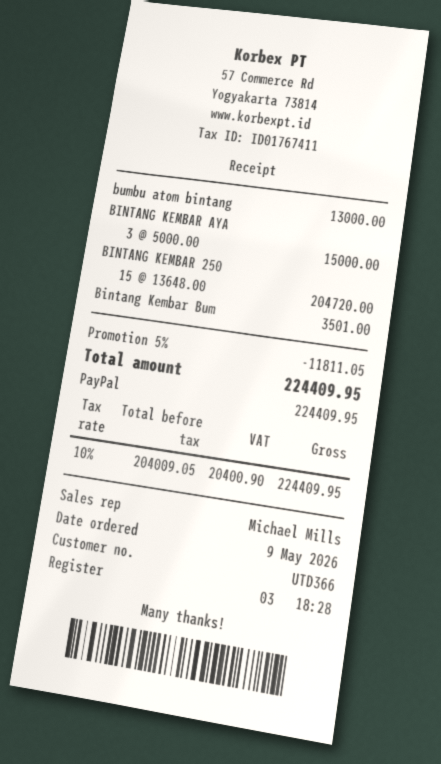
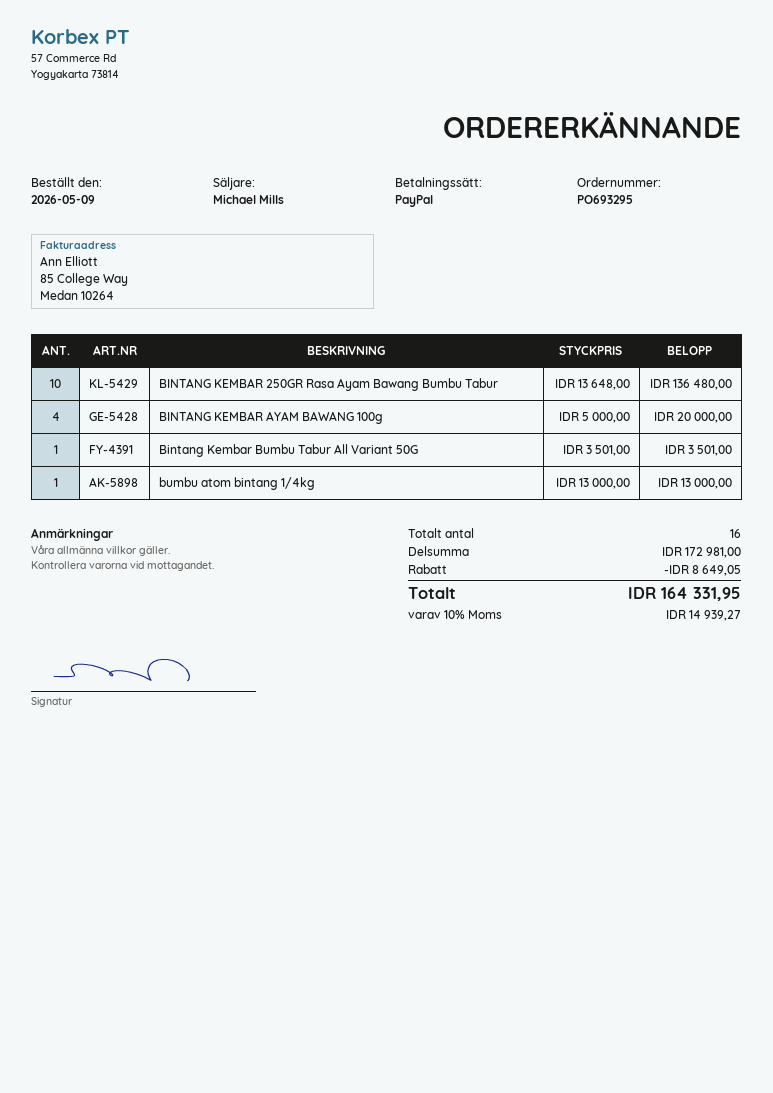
BINTANG KEMBAR AYA: 3 x 5000.00 = 15000.00 -> 4 x 5000.00 = 20000.00
BINTANG KEMBAR 250: 15 x 13648.00 = 204720.00 -> 10 x 13648.00 = 136480.00
discount: 11811.05 -> 8649.05
tax: 10% = 20400.90 -> 10% = 14939.27
total: 224409.95 -> 164331.95

